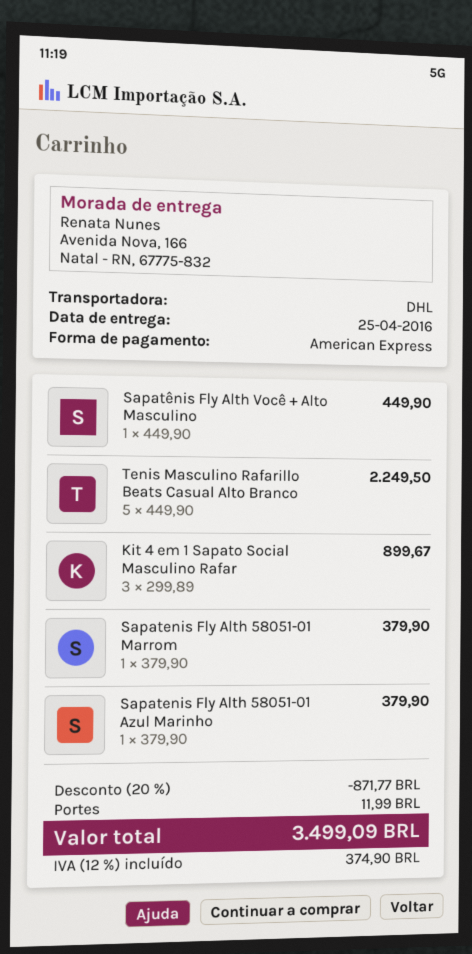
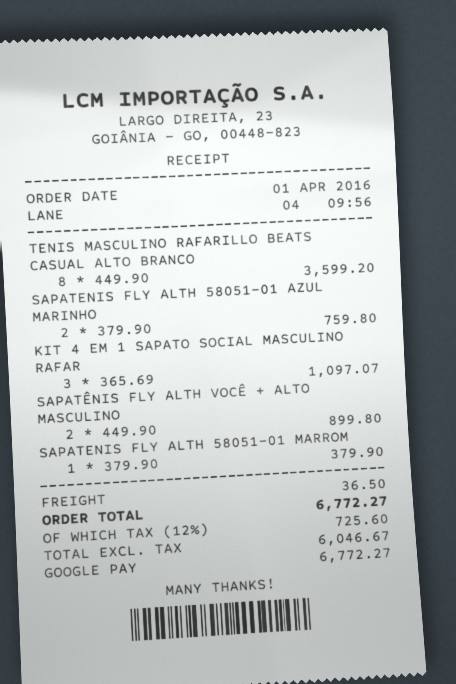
payment method: American Express -> Google Pay
Sapatênis Fly Alth Você + Alto Masculino: 1 x 449.90 = 449.90 -> 2 x 449.90 = 899.80
Tenis Masculino Rafarillo Beats Casual Alto Branco: 5 x 449.90 = 2249.50 -> 8 x 449.90 = 3599.20
Kit 4 em 1 Sapato Social Masculino Rafar: 3 x 299.89 = 899.67 -> 3 x 365.69 = 1097.07
Sapatenis Fly Alth 58051-01 Azul Marinho: 1 x 379.90 = 379.90 -> 2 x 379.90 = 759.80
discount: 20% = 871.77 -> none
shipping: 11.99 -> 36.50
tax: 12% = 374.90 -> 12% = 725.60
total: 3499.09 -> 6772.27

